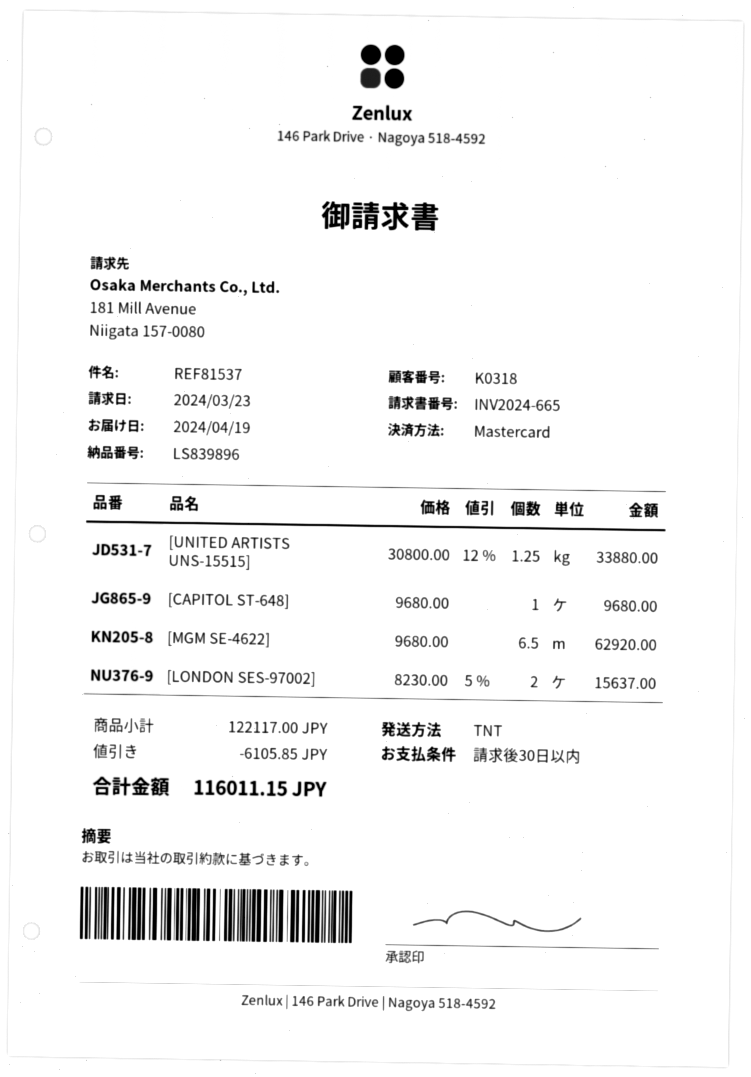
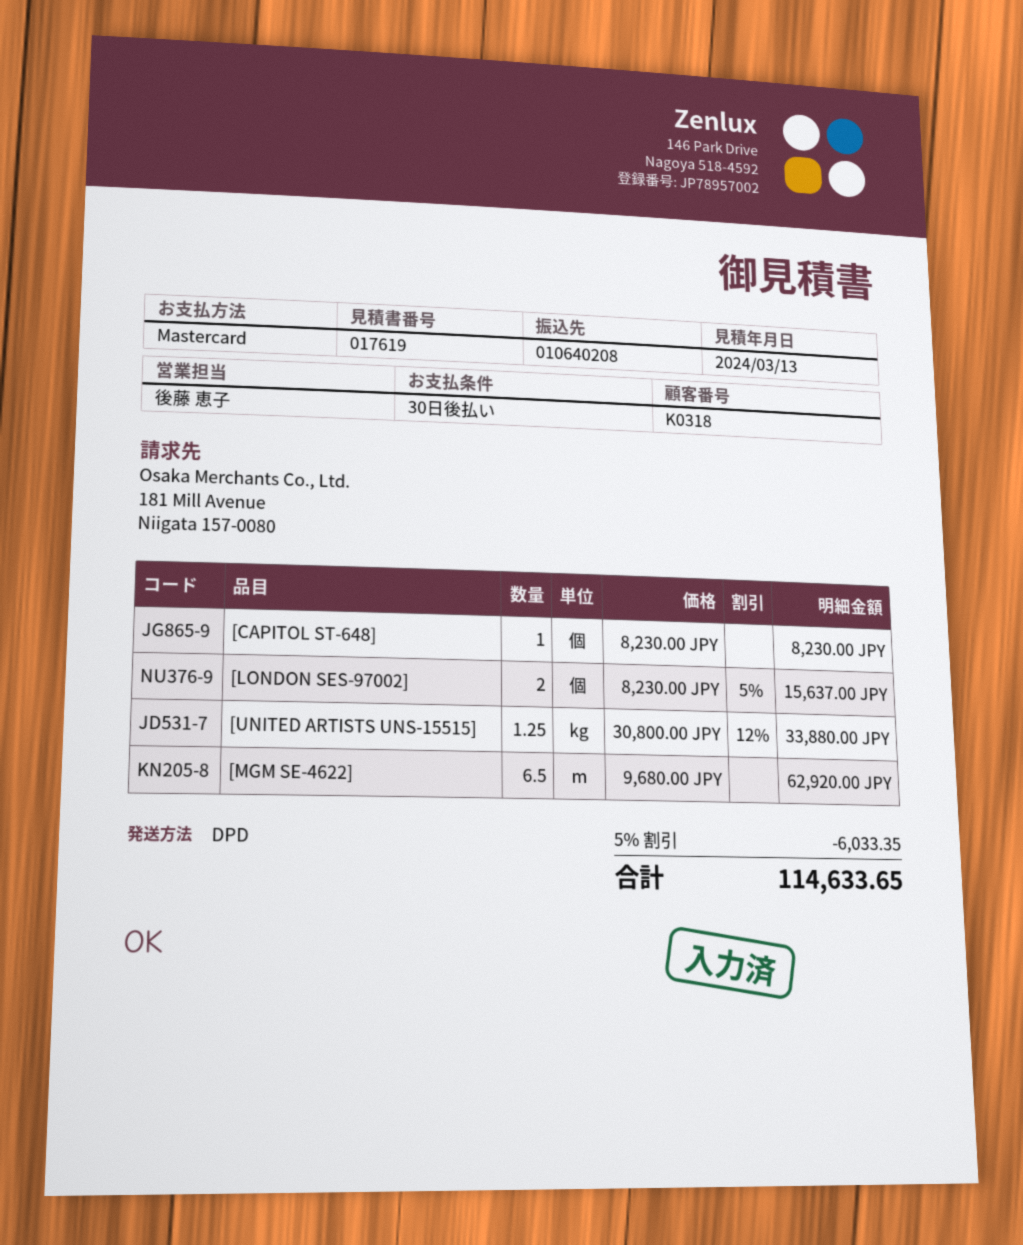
shipping method: TNT -> DPD
[CAPITOL ST-648]: 1 x 9680.00 = 9680.00 -> 1 x 8230.00 = 8230.00
discount: 6105.85 -> 6033.35
total: 116011.15 -> 114633.65

